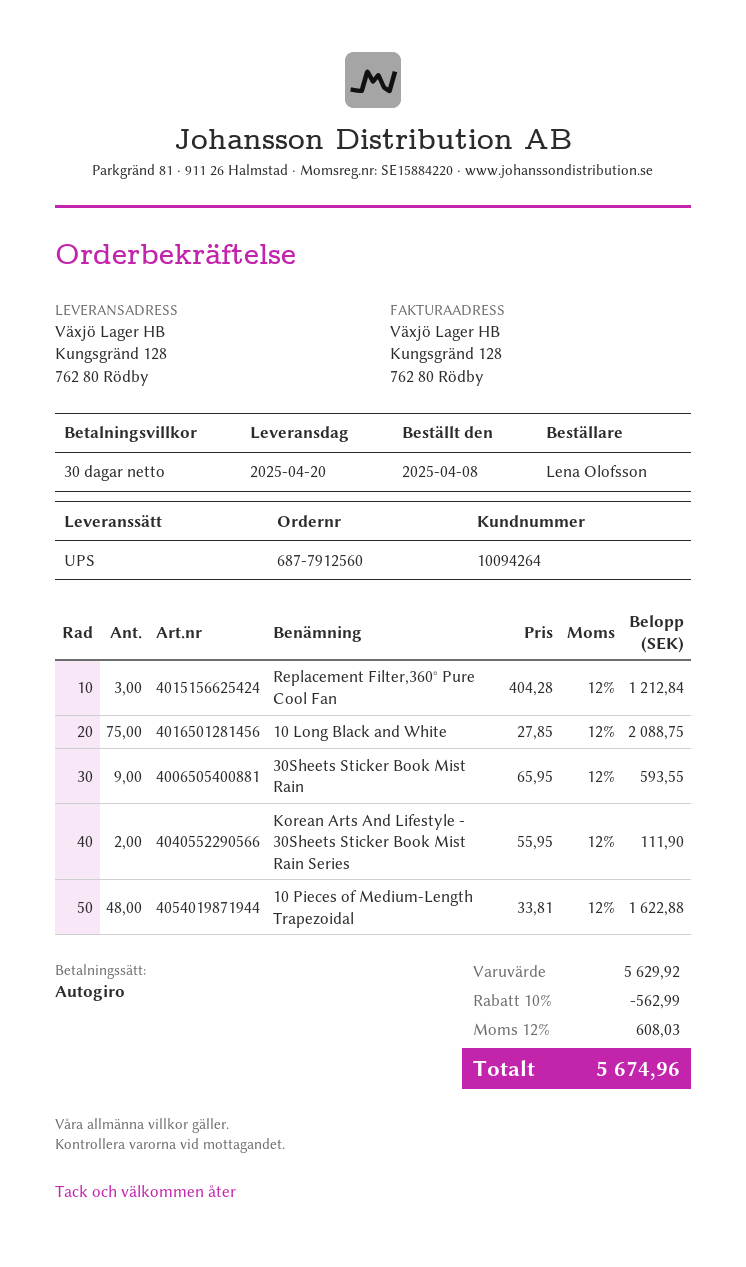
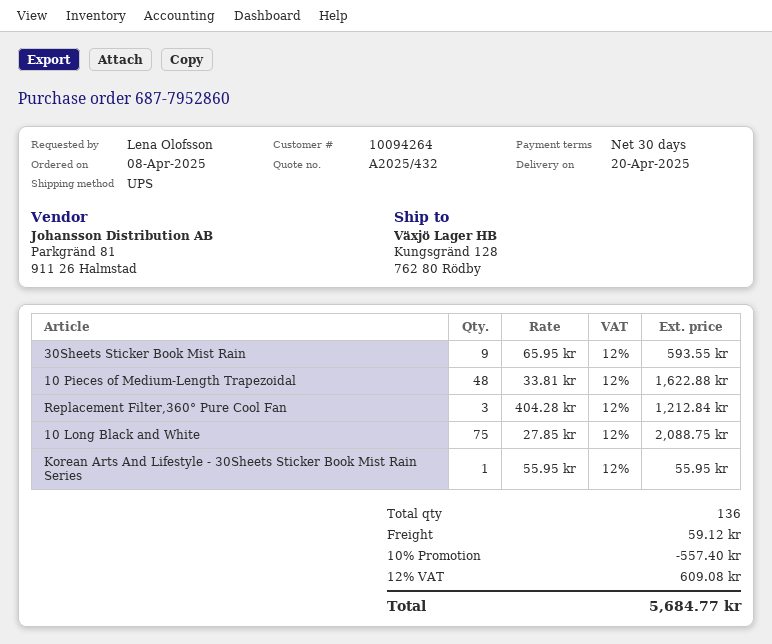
order number: 687-7912560 -> 687-7952860
Korean Arts And Lifestyle - 30Sheets Sticker Book Mist Rain Series: 2 x 55.95 = 111.90 -> 1 x 55.95 = 55.95
discount: 10% = 562.99 -> 10% = 557.40
shipping: none -> 59.12
tax: 12% = 608.03 -> 12% = 609.08
total: 5674.96 -> 5684.77

